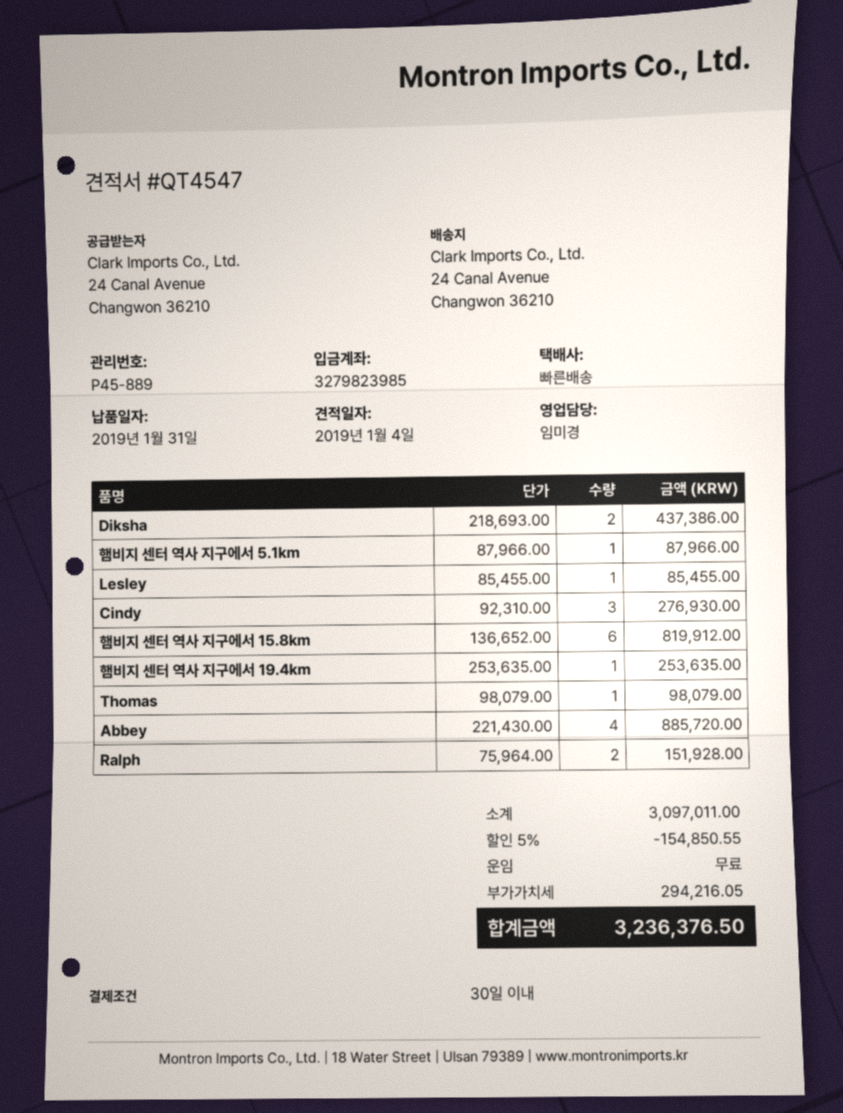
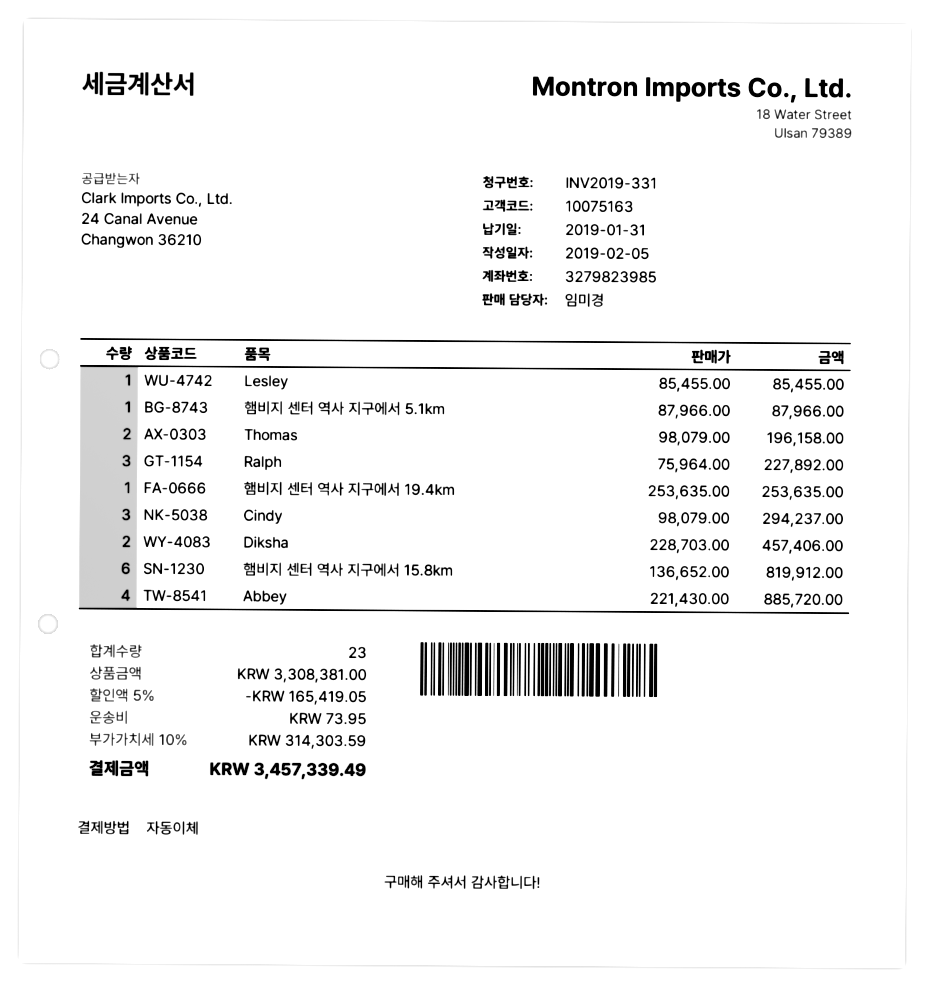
Diksha: 2 x 218693.00 = 437386.00 -> 2 x 228703.00 = 457406.00
Cindy: 3 x 92310.00 = 276930.00 -> 3 x 98079.00 = 294237.00
Thomas: 1 x 98079.00 = 98079.00 -> 2 x 98079.00 = 196158.00
Ralph: 2 x 75964.00 = 151928.00 -> 3 x 75964.00 = 227892.00
subtotal: 3097011.00 -> 3308381.00
discount: 5% = 154850.55 -> 5% = 165419.05
shipping: 0.00 -> 73.95
tax: 294216.05 -> 314303.59
total: 3236376.50 -> 3457339.49

